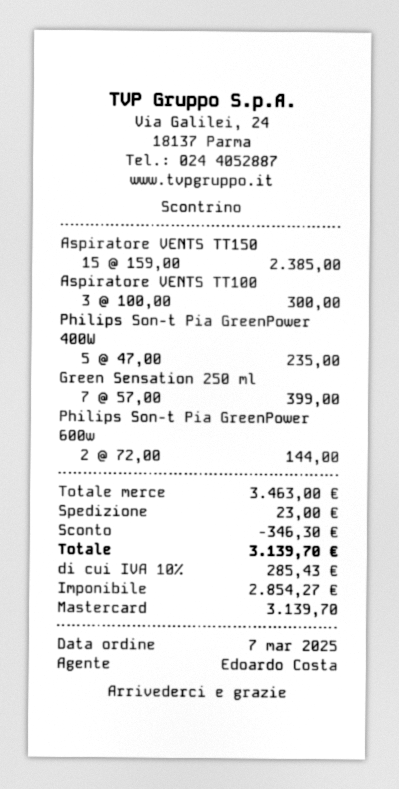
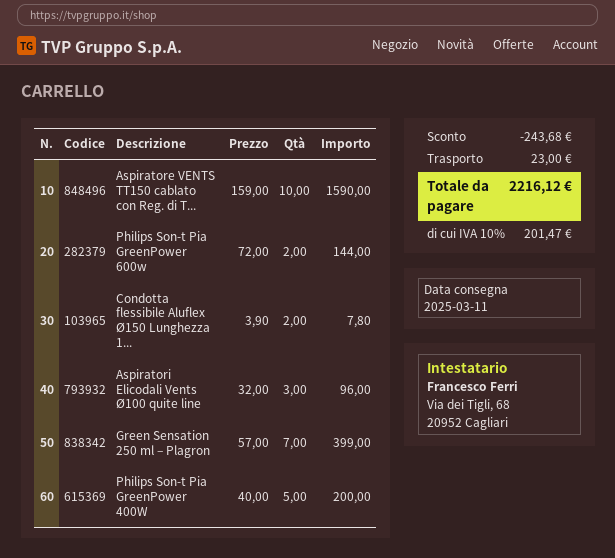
Aspiratore VENTS TT150: 15 x 159.00 = 2385.00 -> 10 x 159.00 = 1590.00
Aspiratore VENTS TT100: 3 x 100.00 = 300.00 -> none
Philips Son-t Pia GreenPower 400W: 5 x 47.00 = 235.00 -> 5 x 40.00 = 200.00
Condotta flessibile Aluflex Ø150 Lunghezza 1...: none -> 2 x 3.90 = 7.80
Aspiratori Elicodali Vents Ø100 quite line: none -> 3 x 32.00 = 96.00
discount: 346.30 -> 243.68
tax: 10% = 285.43 -> 10% = 201.47
total: 3139.70 -> 2216.12

